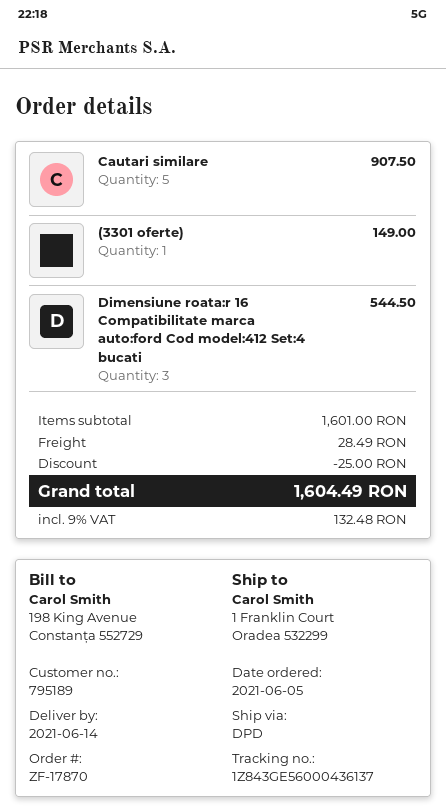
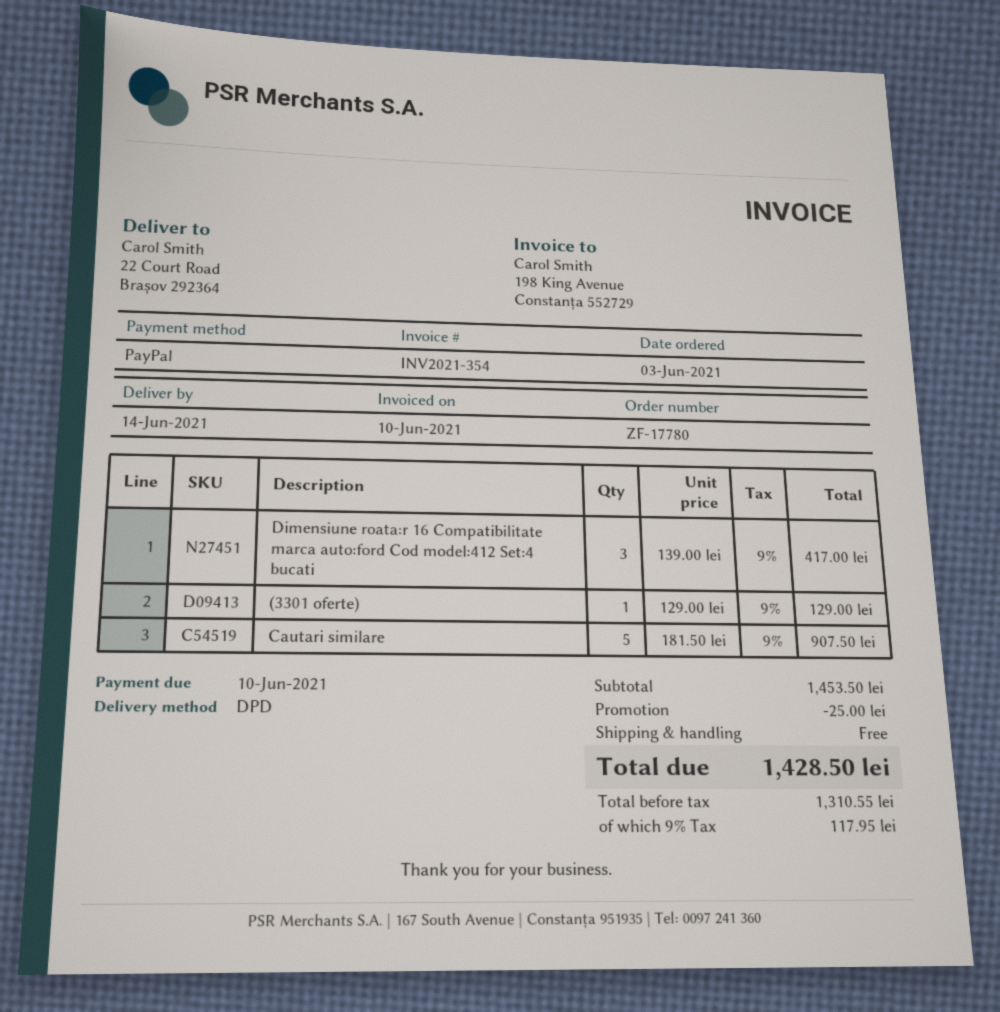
order number: ZF-17870 -> ZF-17780
order date: 2021-06-05 -> 2021-06-03
ship to: 1 Franklin Court, Oradea 532299 -> 22 Court Road, Brașov 292364
(3301 oferte): 1 for 149.00 -> 1 for 129.00
Dimensiune roata:r 16 Compatibilitate marca auto:ford Cod model:412 Set:4 bucati: 3 for 544.50 -> 3 for 417.00
subtotal: 1601.00 -> 1453.50
shipping: 28.49 -> 0.00
tax: 9% = 132.48 -> 9% = 117.95
total: 1604.49 -> 1428.50

